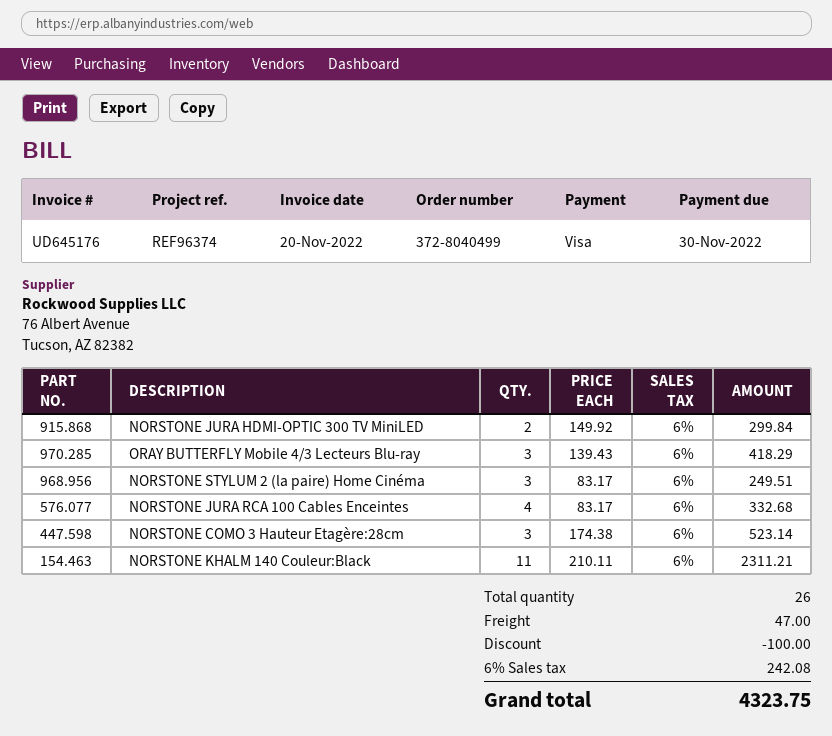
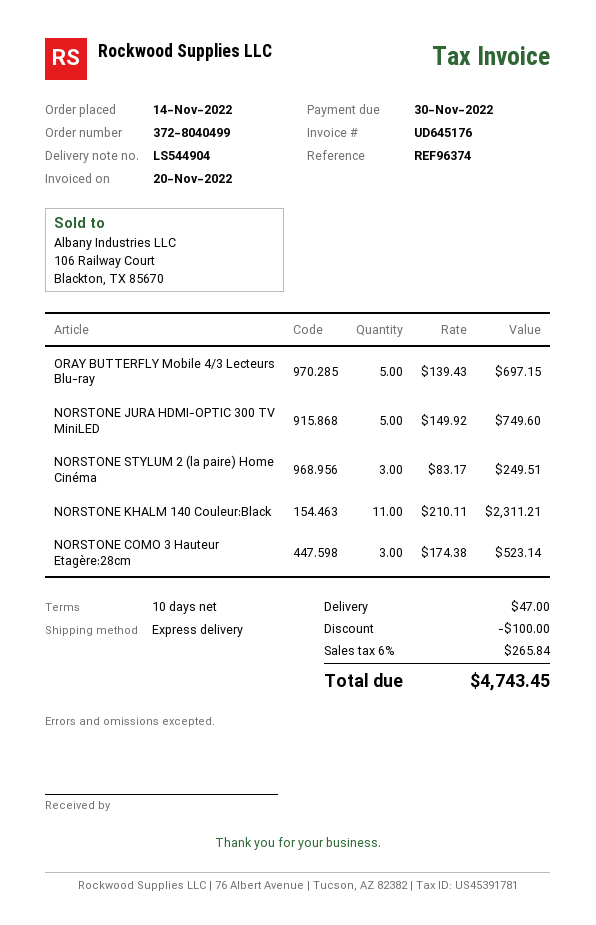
NORSTONE JURA HDMI-OPTIC 300 TV MiniLED: 2 x 149.92 = 299.84 -> 5 x 149.92 = 749.60
ORAY BUTTERFLY Mobile 4/3 Lecteurs Blu-ray: 3 x 139.43 = 418.29 -> 5 x 139.43 = 697.15
NORSTONE JURA RCA 100 Cables Enceintes: 4 x 83.17 = 332.68 -> none
tax: 6% = 242.08 -> 6% = 265.84
total: 4323.75 -> 4743.45

